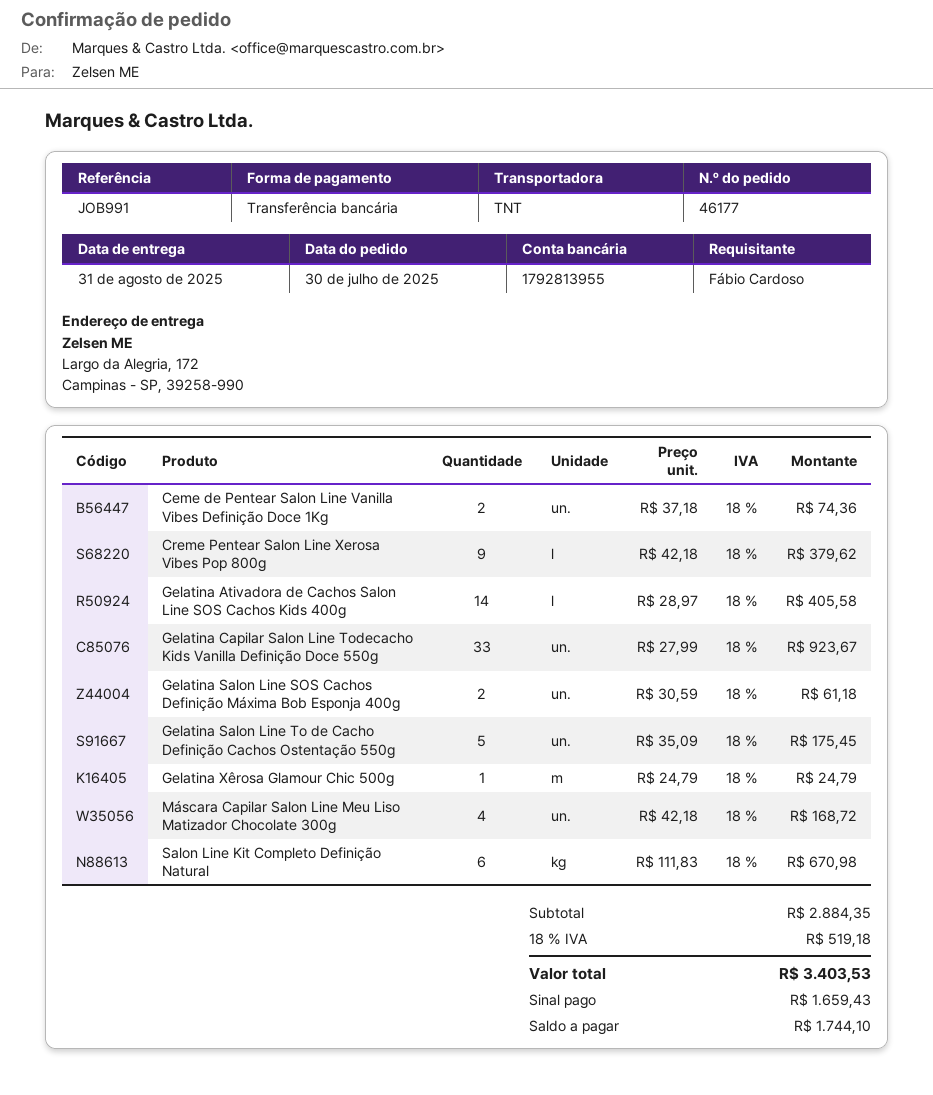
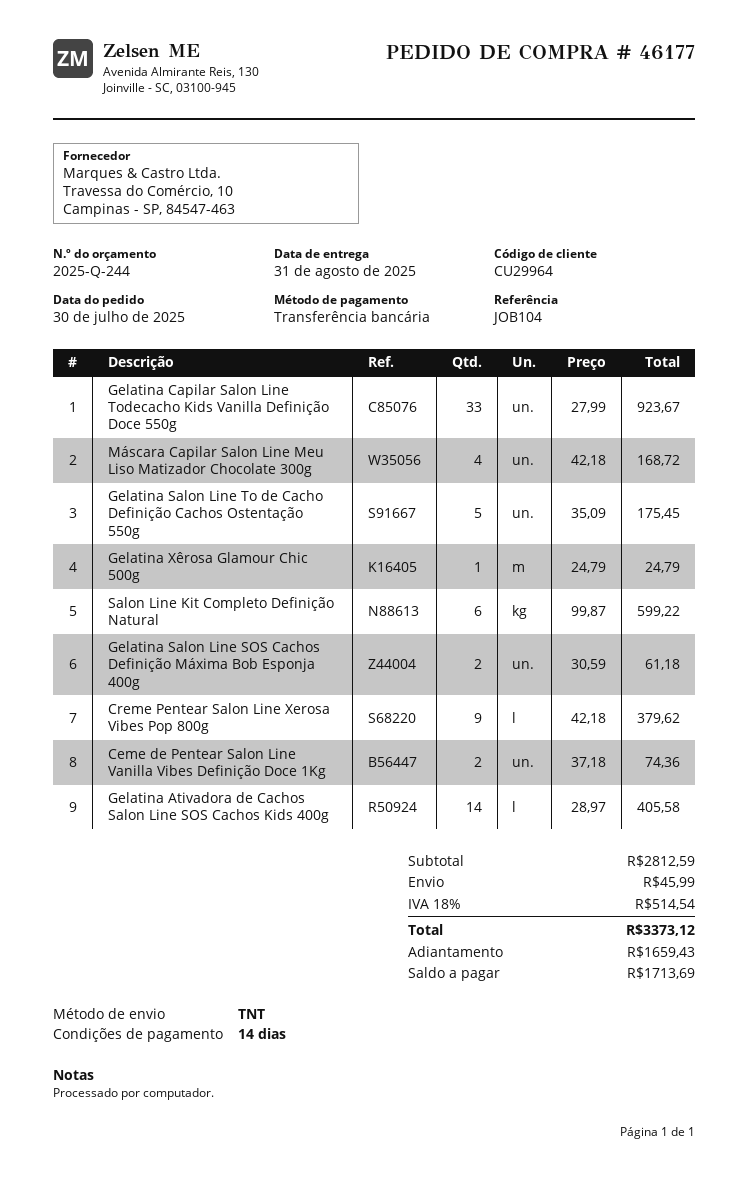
reference: JOB991 -> JOB104
Salon Line Kit Completo Definição Natural: 6 x 111.83 = 670.98 -> 6 x 99.87 = 599.22
subtotal: 2884.35 -> 2812.59
shipping: none -> 45.99
tax: 18% = 519.18 -> 18% = 514.54
total: 3403.53 -> 3373.12
balance: 1744.10 -> 1713.69

